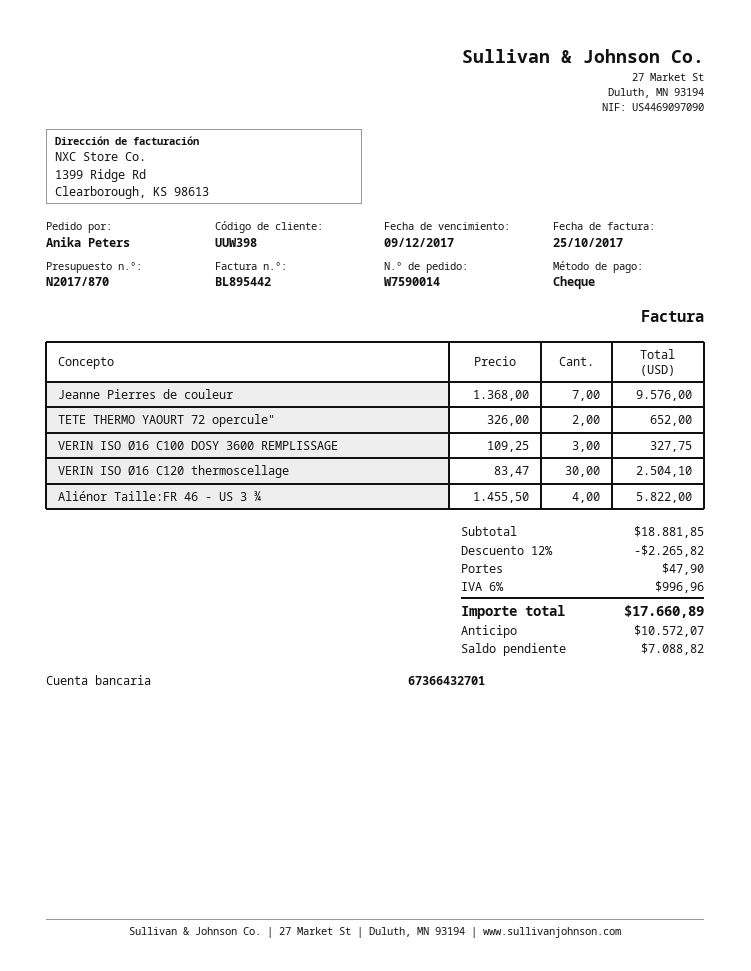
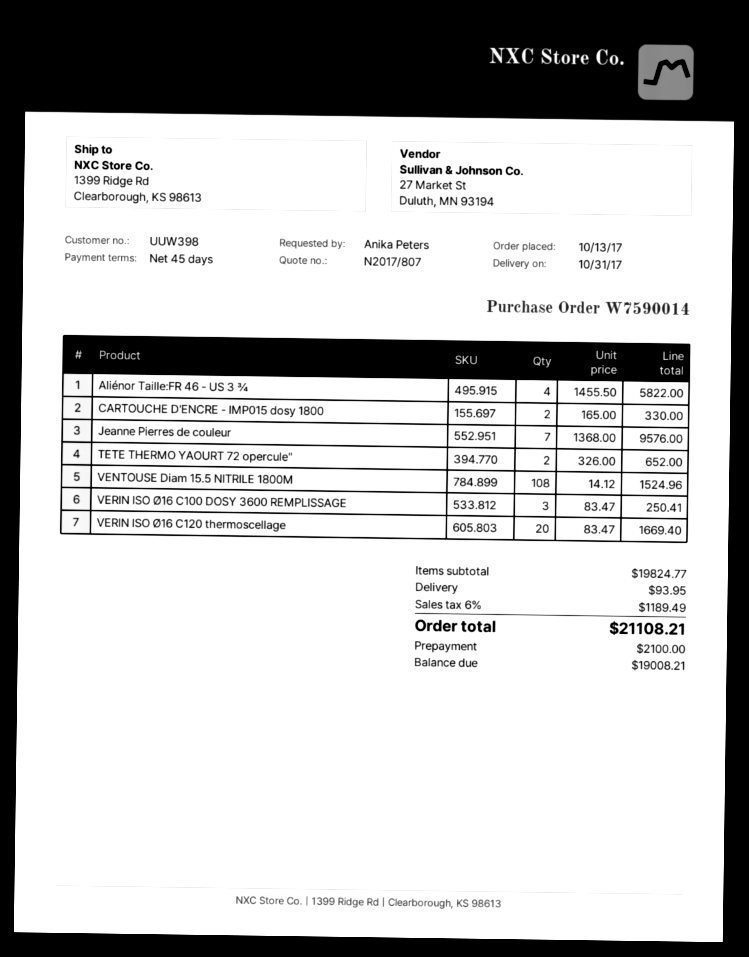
quote number: N2017/870 -> N2017/807
VERIN ISO Ø16 C100 DOSY 3600 REMPLISSAGE: 3 x 109.25 = 327.75 -> 3 x 83.47 = 250.41
VERIN ISO Ø16 C120 thermoscellage: 30 x 83.47 = 2504.10 -> 20 x 83.47 = 1669.40
CARTOUCHE D'ENCRE - IMP015 dosy 1800: none -> 2 x 165.00 = 330.00
VENTOUSE Diam 15.5 NITRILE 1800M: none -> 108 x 14.12 = 1524.96
subtotal: 18881.85 -> 19824.77
discount: 12% = 2265.82 -> none
shipping: 47.90 -> 93.95
tax: 6% = 996.96 -> 6% = 1189.49
total: 17660.89 -> 21108.21
deposit: 10572.07 -> 2100.00
balance: 7088.82 -> 19008.21

